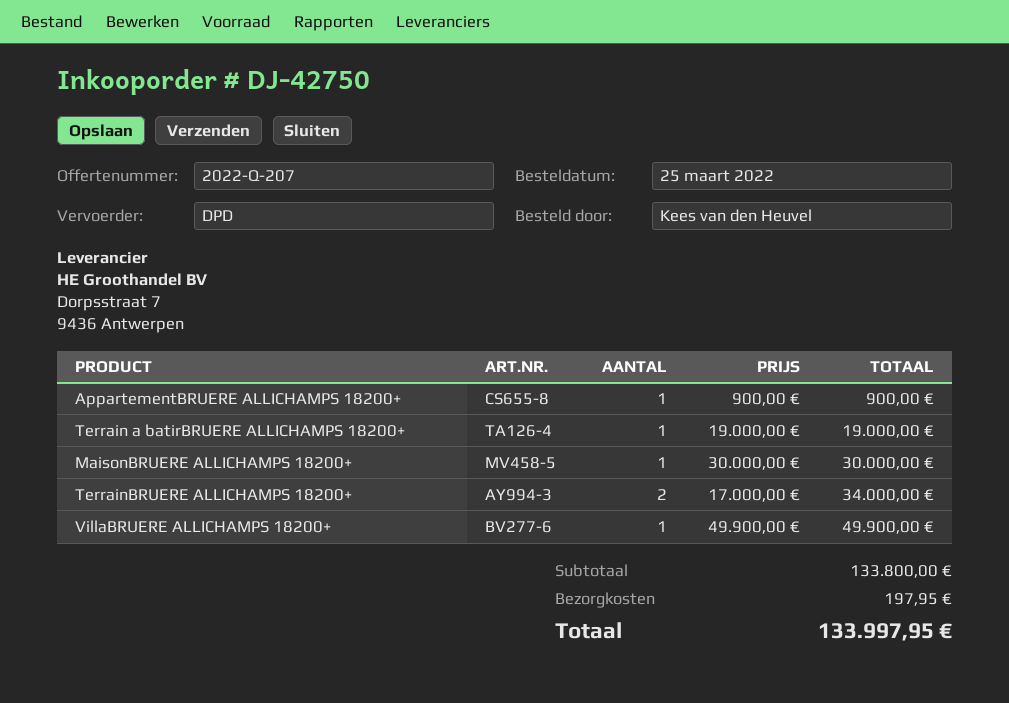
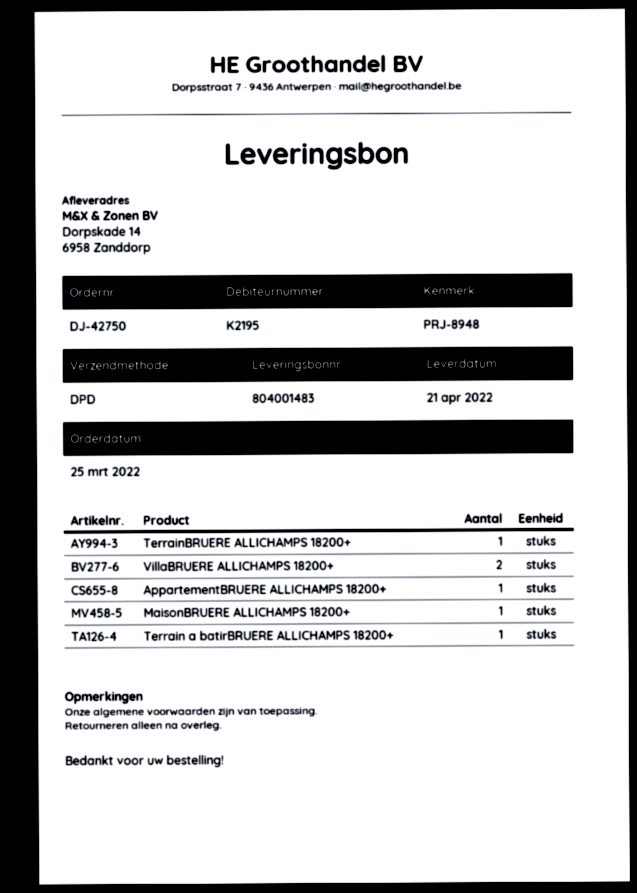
TerrainBRUERE ALLICHAMPS 18200+: 2 -> 1
VillaBRUERE ALLICHAMPS 18200+: 1 -> 2

